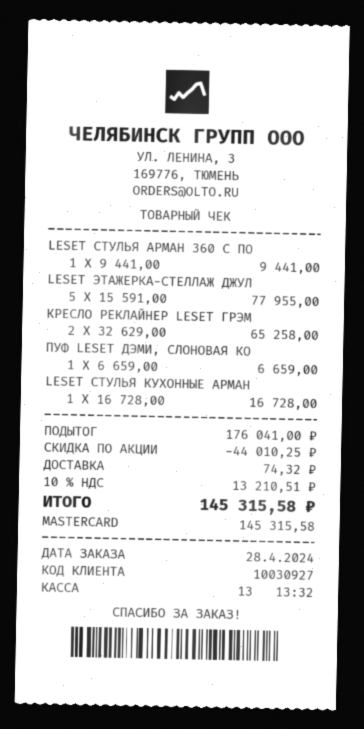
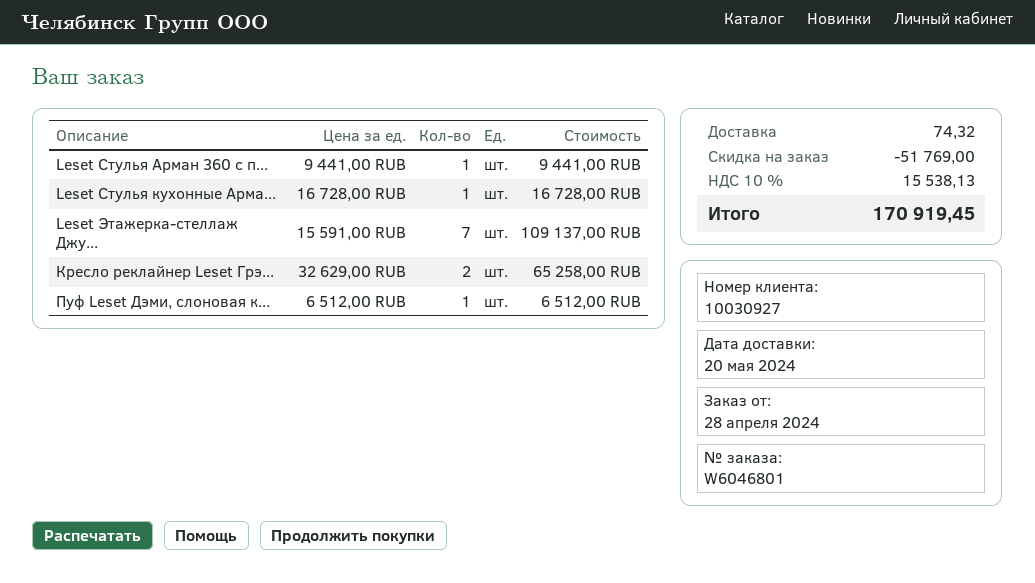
LESET ЭТАЖЕРКА-СТЕЛЛАЖ ДЖУЛ: 5 x 15591.00 = 77955.00 -> 7 x 15591.00 = 109137.00
ПУФ LESET ДЭМИ, СЛОНОВАЯ КО: 1 x 6659.00 = 6659.00 -> 1 x 6512.00 = 6512.00
discount: 44010.25 -> 51769.00
tax: 10% = 13210.51 -> 10% = 15538.13
total: 145315.58 -> 170919.45

